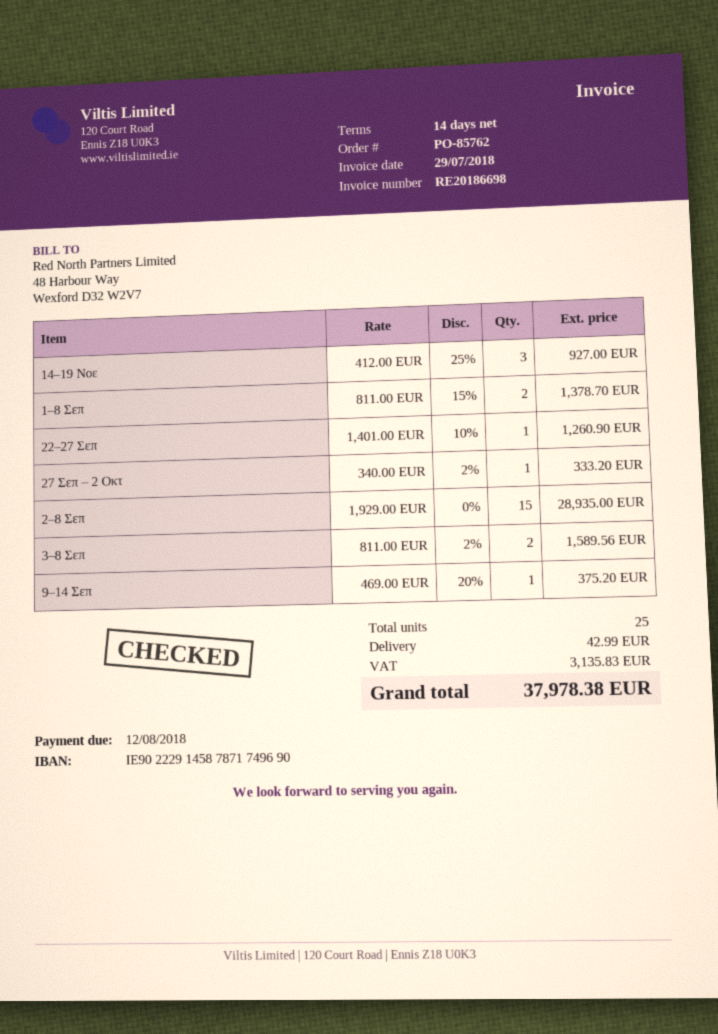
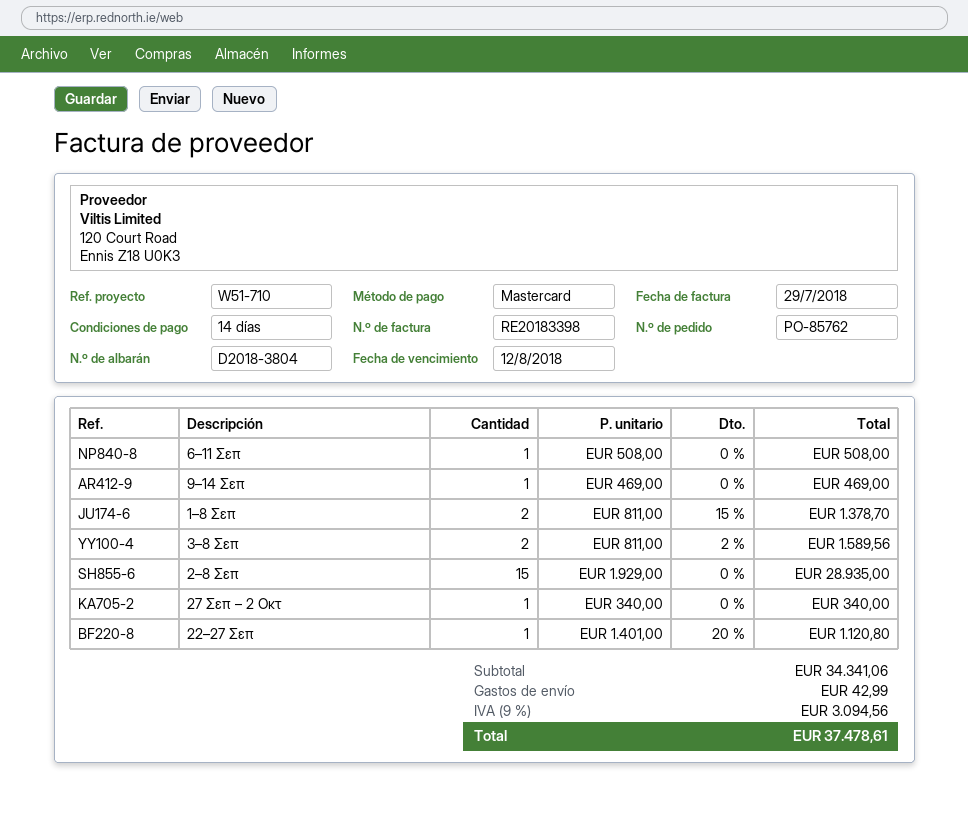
invoice number: RE20186698 -> RE20183398
14–19 Νοε: 3 x 412.00 - 25% = 927.00 -> none
22–27 Σεπ: 1 x 1401.00 - 10% = 1260.90 -> 1 x 1401.00 - 20% = 1120.80
27 Σεπ – 2 Οκτ: 1 x 340.00 - 2% = 333.20 -> 1 x 340.00 = 340.00
9–14 Σεπ: 1 x 469.00 - 20% = 375.20 -> 1 x 469.00 = 469.00
6–11 Σεπ: none -> 1 x 508.00 = 508.00
tax: 3135.83 -> 3094.56
total: 37978.38 -> 37478.61

